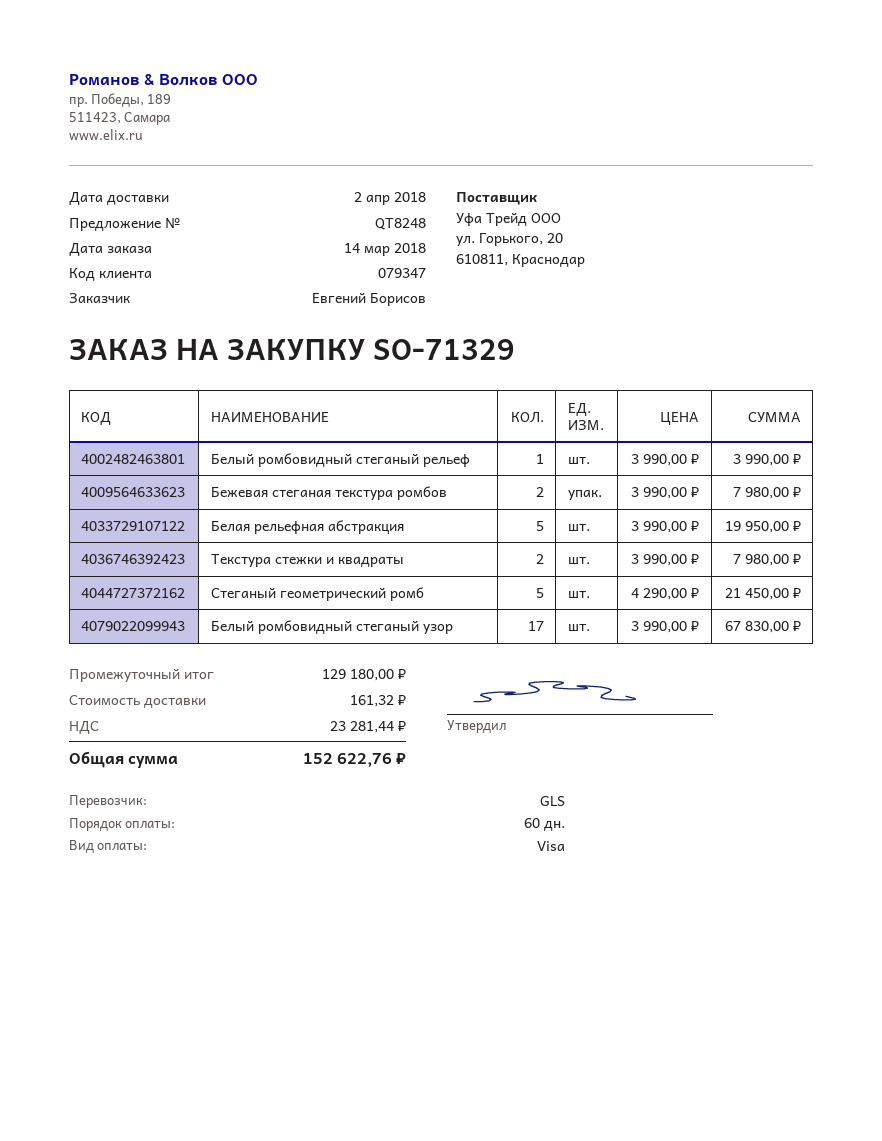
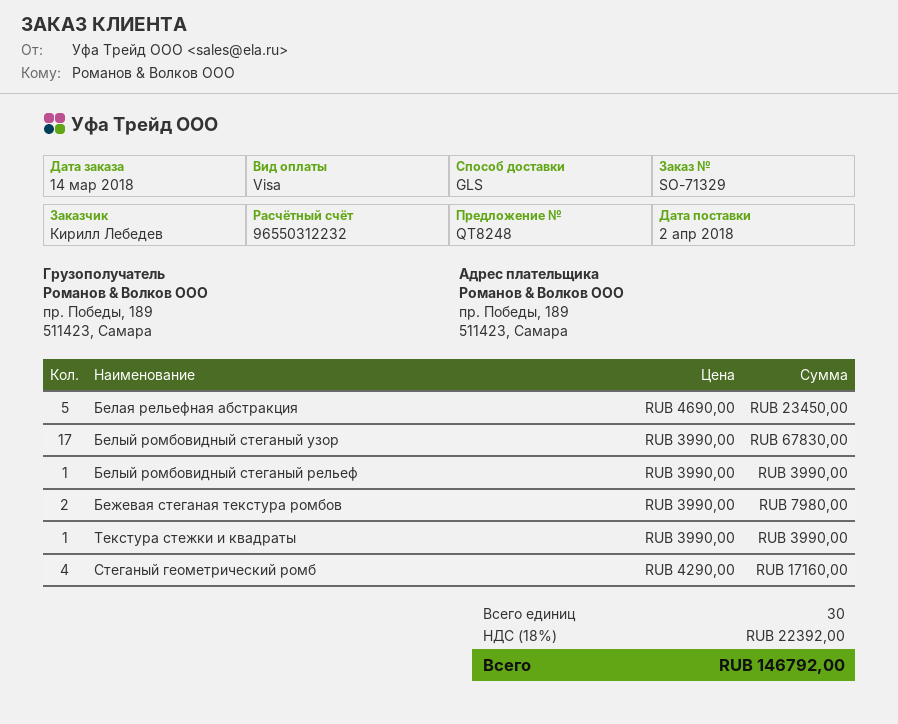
ordered by: Евгений Борисов -> Кирилл Лебедев
Белая рельефная абстракция: 5 x 3990.00 = 19950.00 -> 5 x 4690.00 = 23450.00
Текстура стежки и квадраты: 2 x 3990.00 = 7980.00 -> 1 x 3990.00 = 3990.00
Стеганый геометрический ромб: 5 x 4290.00 = 21450.00 -> 4 x 4290.00 = 17160.00
shipping: 161.32 -> none
tax: 23281.44 -> 22392.00
total: 152622.76 -> 146792.00

